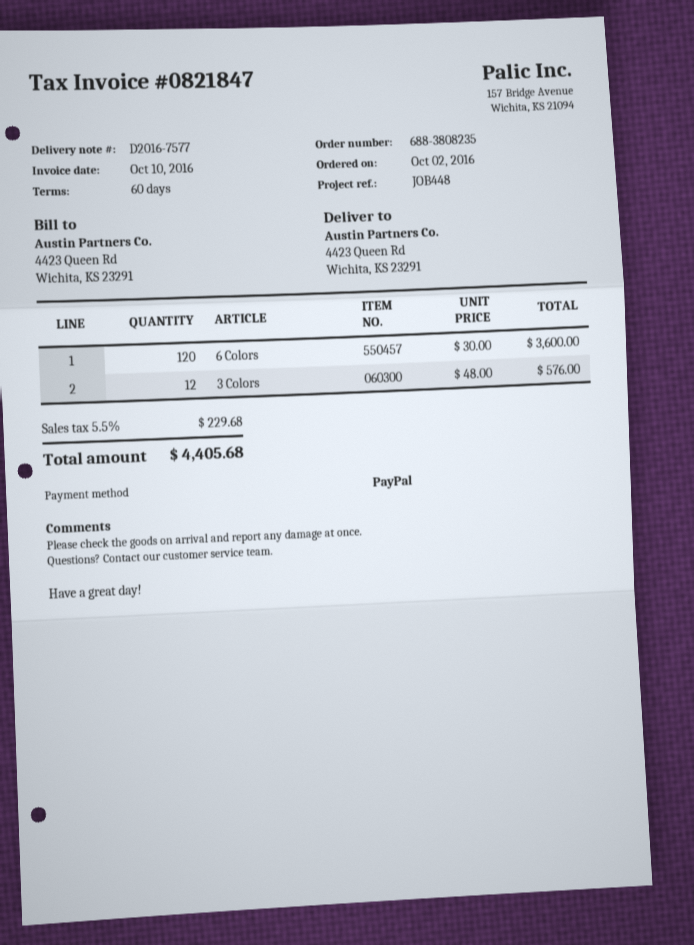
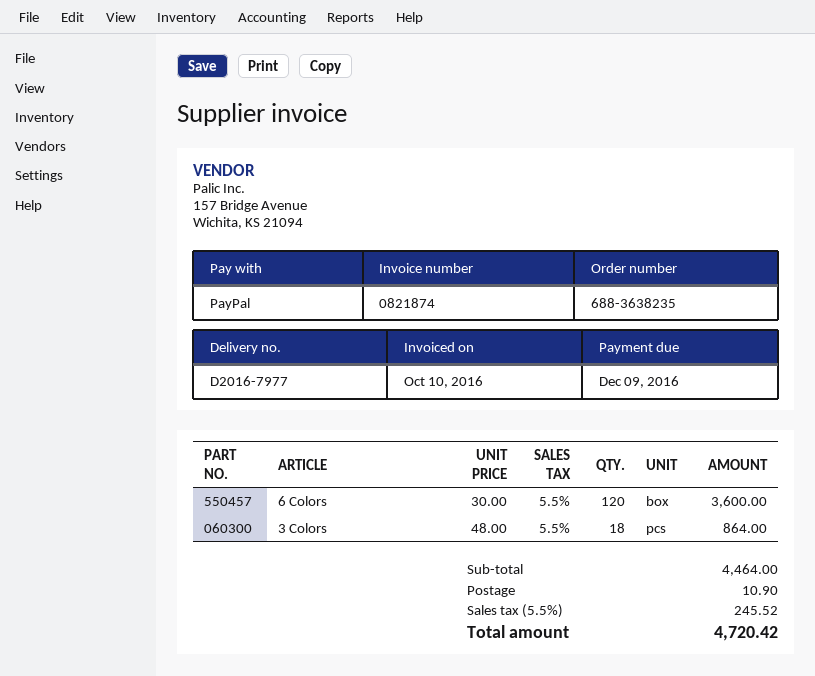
order number: 688-3808235 -> 688-3638235
delivery note number: D2016-7577 -> D2016-7977
invoice number: 0821847 -> 0821874
3 Colors: 12 x 48.00 = 576.00 -> 18 x 48.00 = 864.00
shipping: none -> 10.90
tax: 5.5% = 229.68 -> 5.5% = 245.52
total: 4405.68 -> 4720.42

